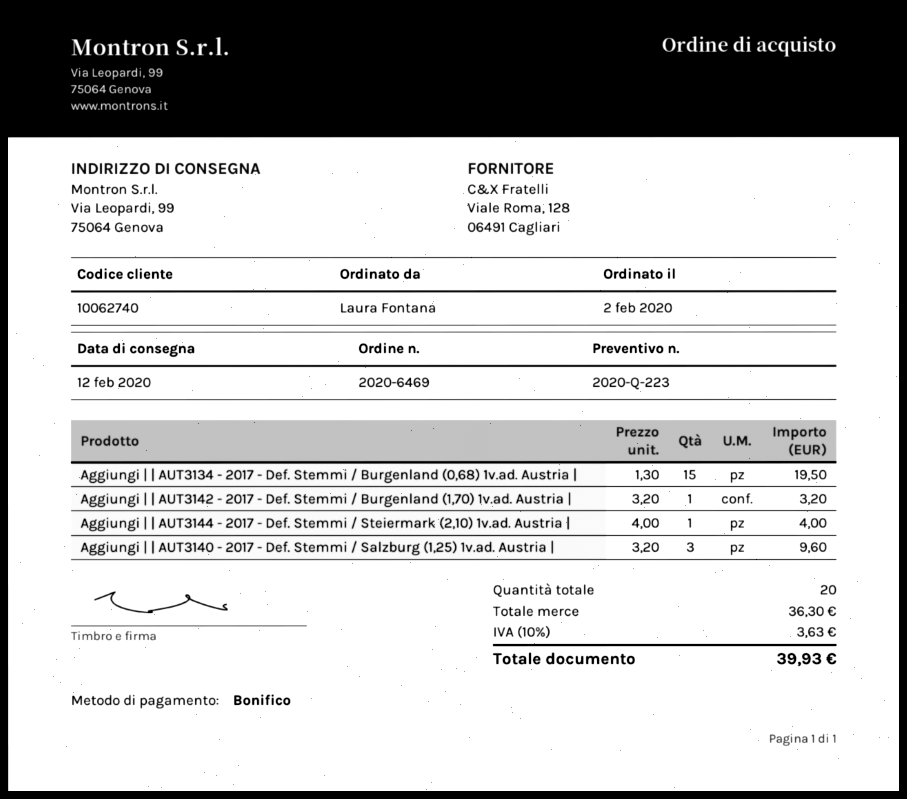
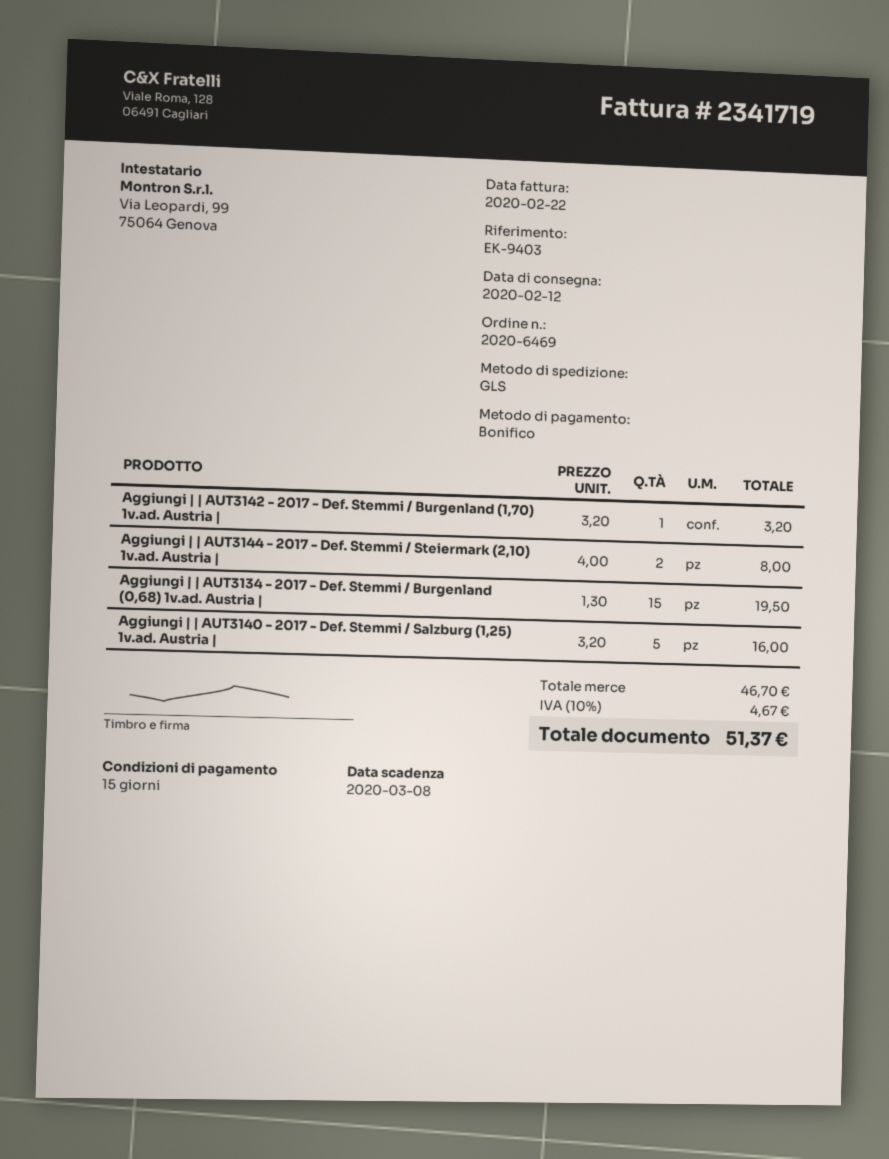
Aggiungi | | AUT3144 - 2017 - Def. Stemmi / Steiermark (2,10) 1v.ad. Austria |: 1 x 4.00 = 4.00 -> 2 x 4.00 = 8.00
Aggiungi | | AUT3140 - 2017 - Def. Stemmi / Salzburg (1,25) 1v.ad. Austria |: 3 x 3.20 = 9.60 -> 5 x 3.20 = 16.00
subtotal: 36.30 -> 46.70
tax: 10% = 3.63 -> 10% = 4.67
total: 39.93 -> 51.37

